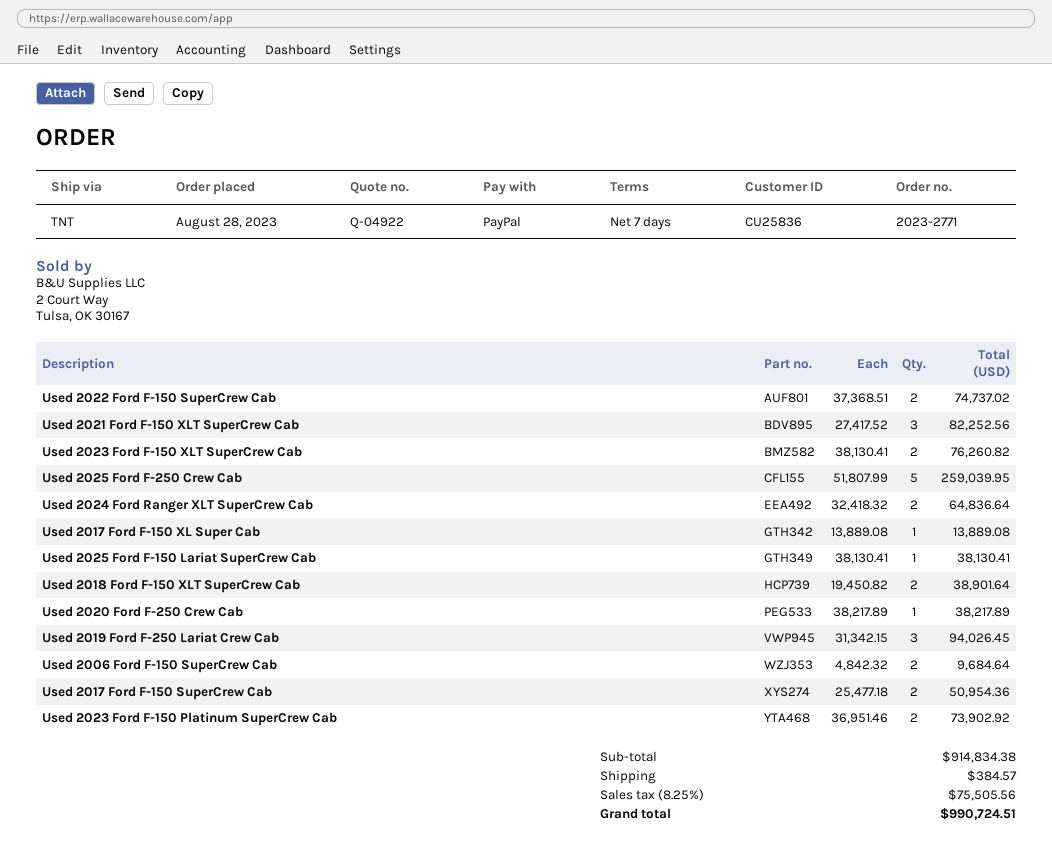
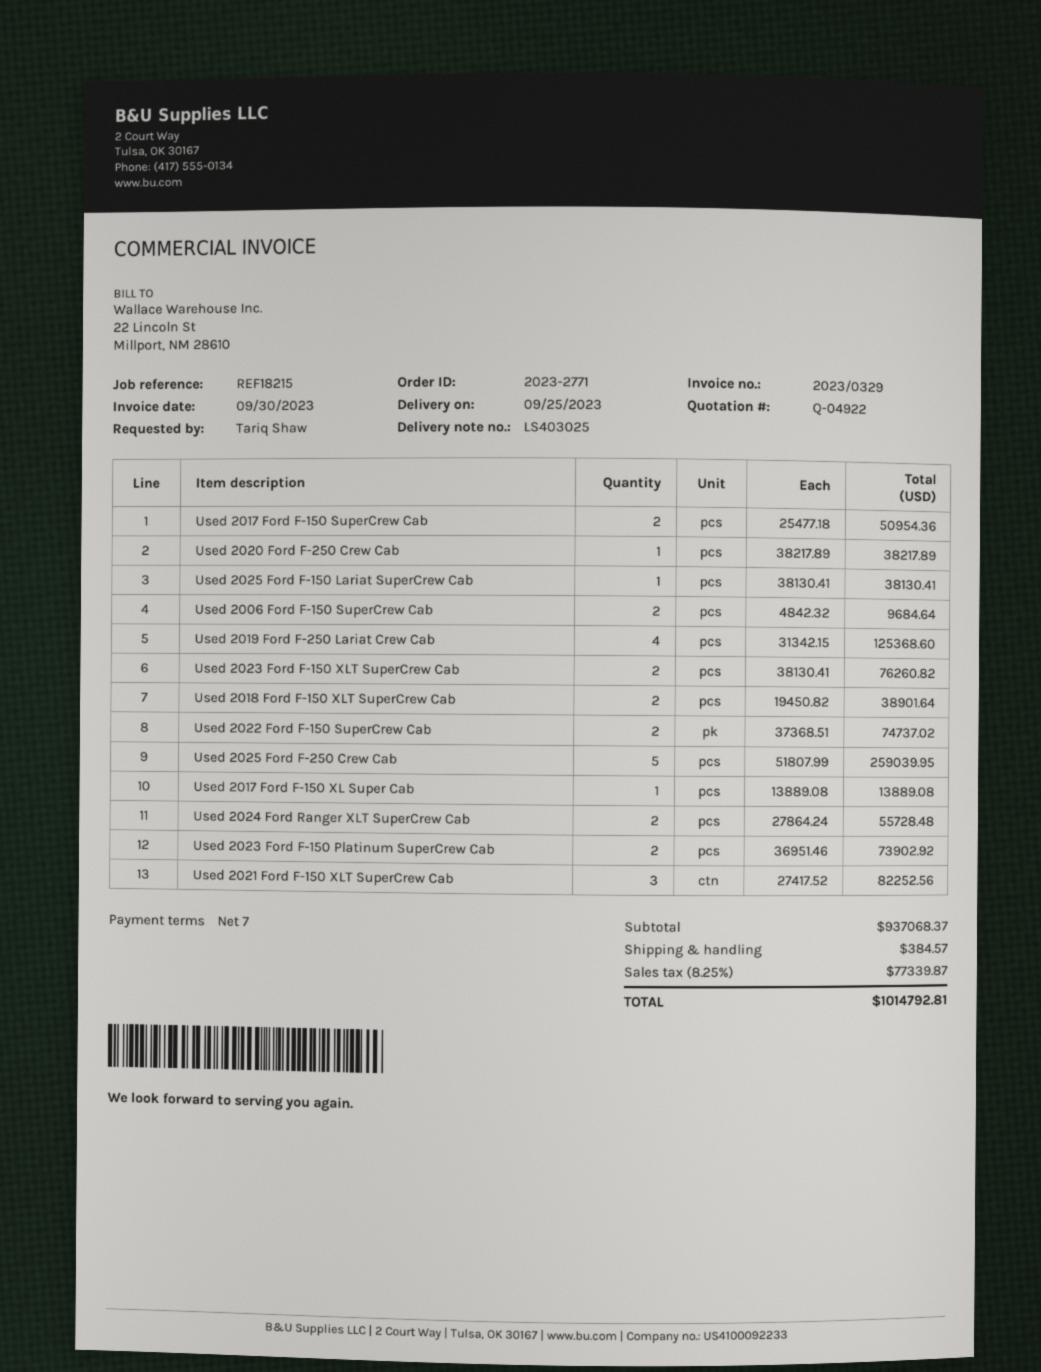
Used 2024 Ford Ranger XLT SuperCrew Cab: 2 x 32418.32 = 64836.64 -> 2 x 27864.24 = 55728.48
Used 2019 Ford F-250 Lariat Crew Cab: 3 x 31342.15 = 94026.45 -> 4 x 31342.15 = 125368.60
subtotal: 914834.38 -> 937068.37
tax: 8.25% = 75505.56 -> 8.25% = 77339.87
total: 990724.51 -> 1014792.81

